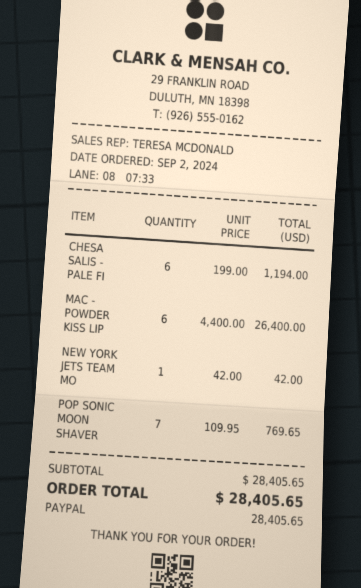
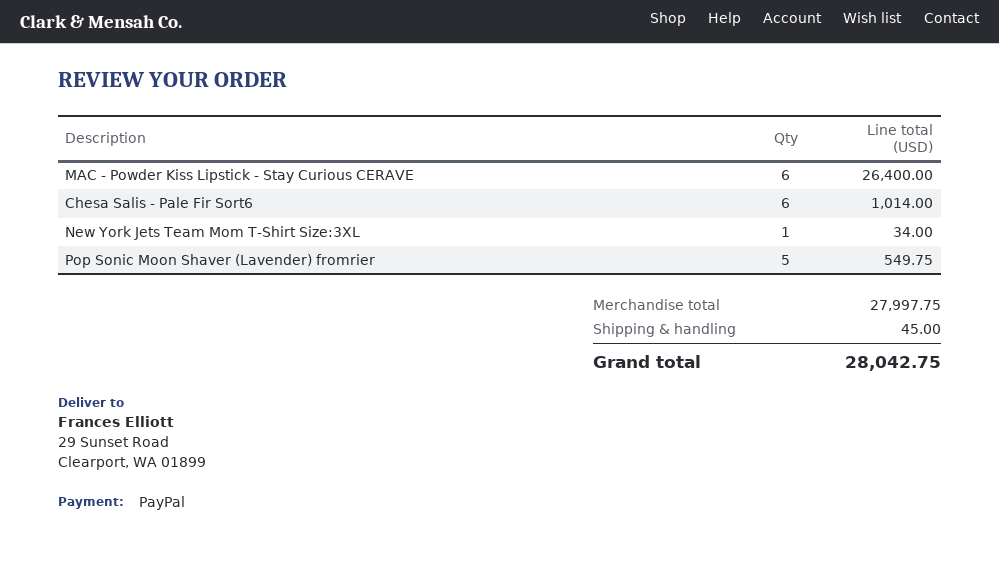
CHESA SALIS - PALE FI: 6 for 1194.00 -> 6 for 1014.00
NEW YORK JETS TEAM MO: 1 for 42.00 -> 1 for 34.00
POP SONIC MOON SHAVER: 7 for 769.65 -> 5 for 549.75
subtotal: 28405.65 -> 27997.75
shipping: none -> 45.00
total: 28405.65 -> 28042.75

